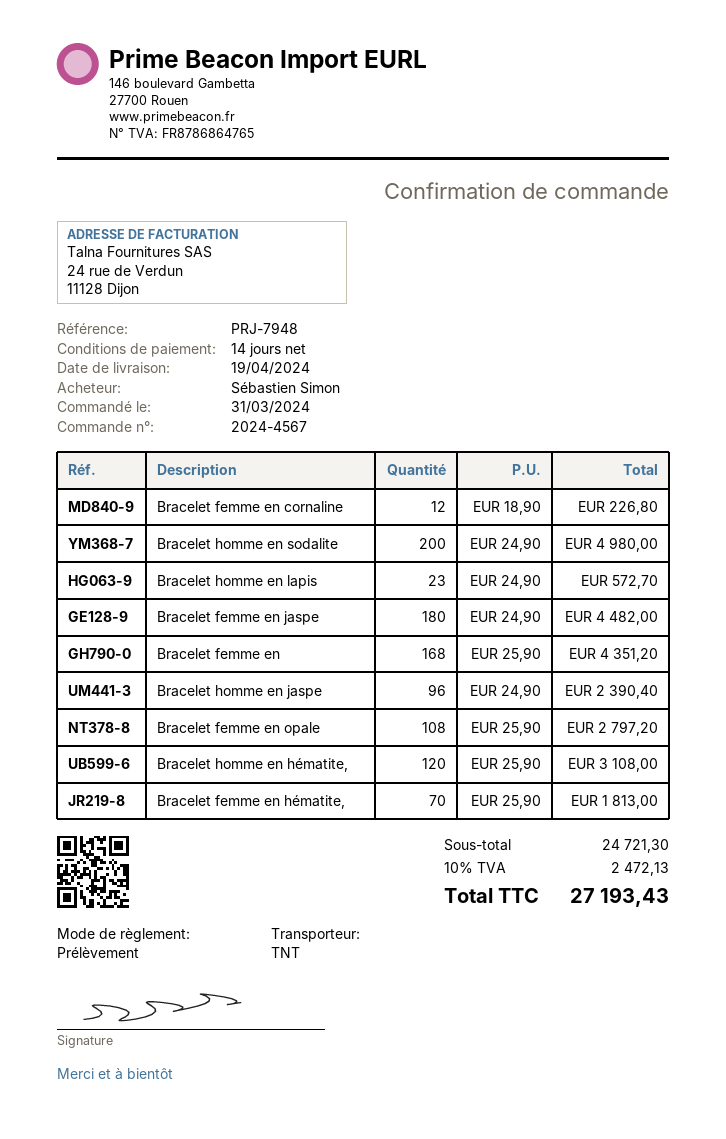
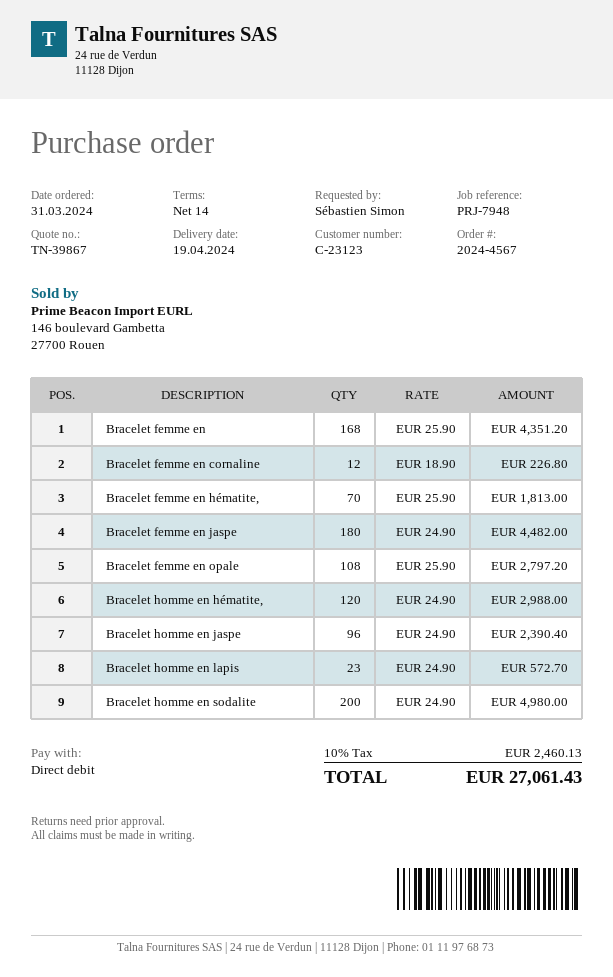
Bracelet homme en hématite,: 120 x 25.90 = 3108.00 -> 120 x 24.90 = 2988.00
tax: 10% = 2472.13 -> 10% = 2460.13
total: 27193.43 -> 27061.43

